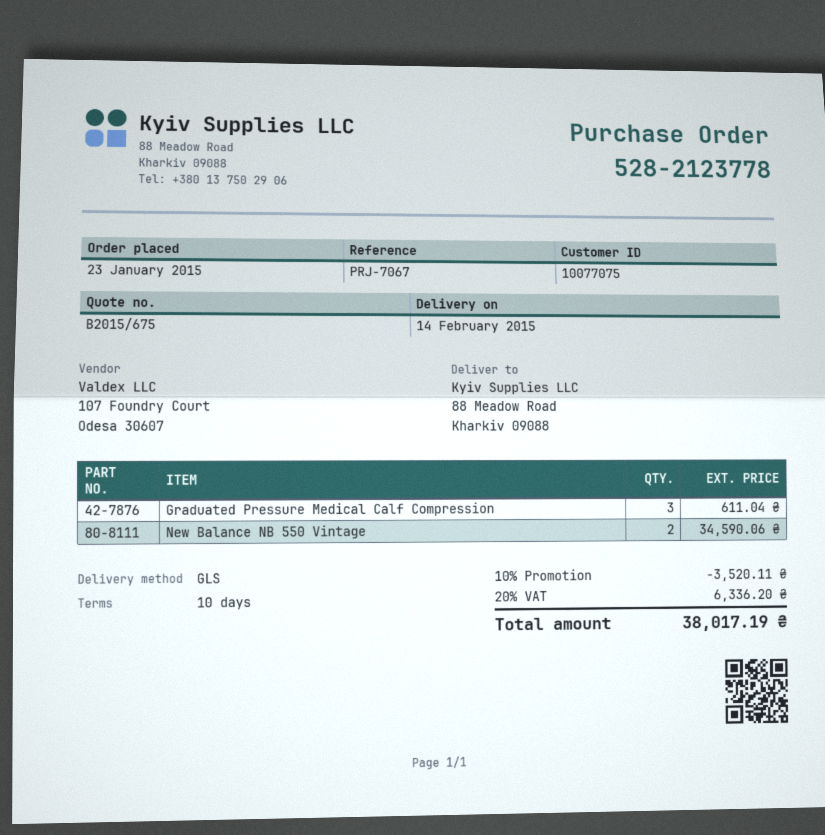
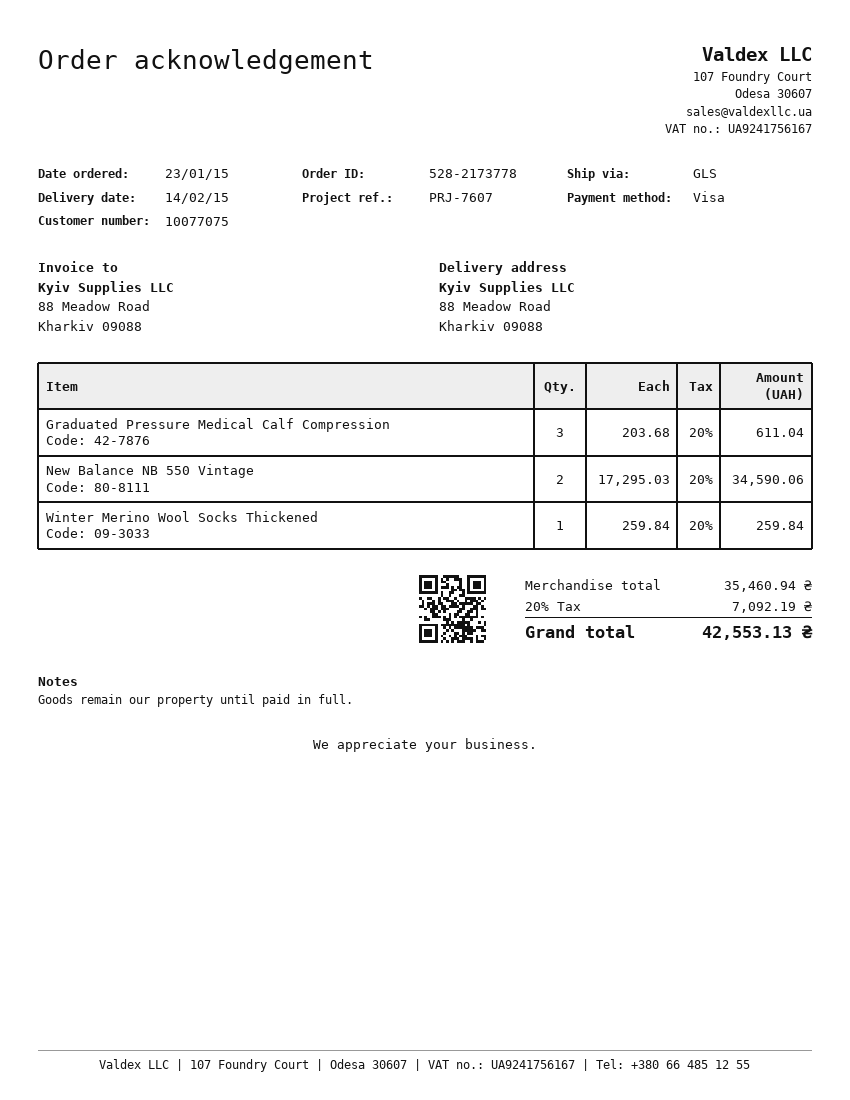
order number: 528-2123778 -> 528-2173778
reference: PRJ-7067 -> PRJ-7607
Winter Merino Wool Socks Thickened: none -> 1 for 259.84
discount: 10% = 3520.11 -> none
tax: 20% = 6336.20 -> 20% = 7092.19
total: 38017.19 -> 42553.13

